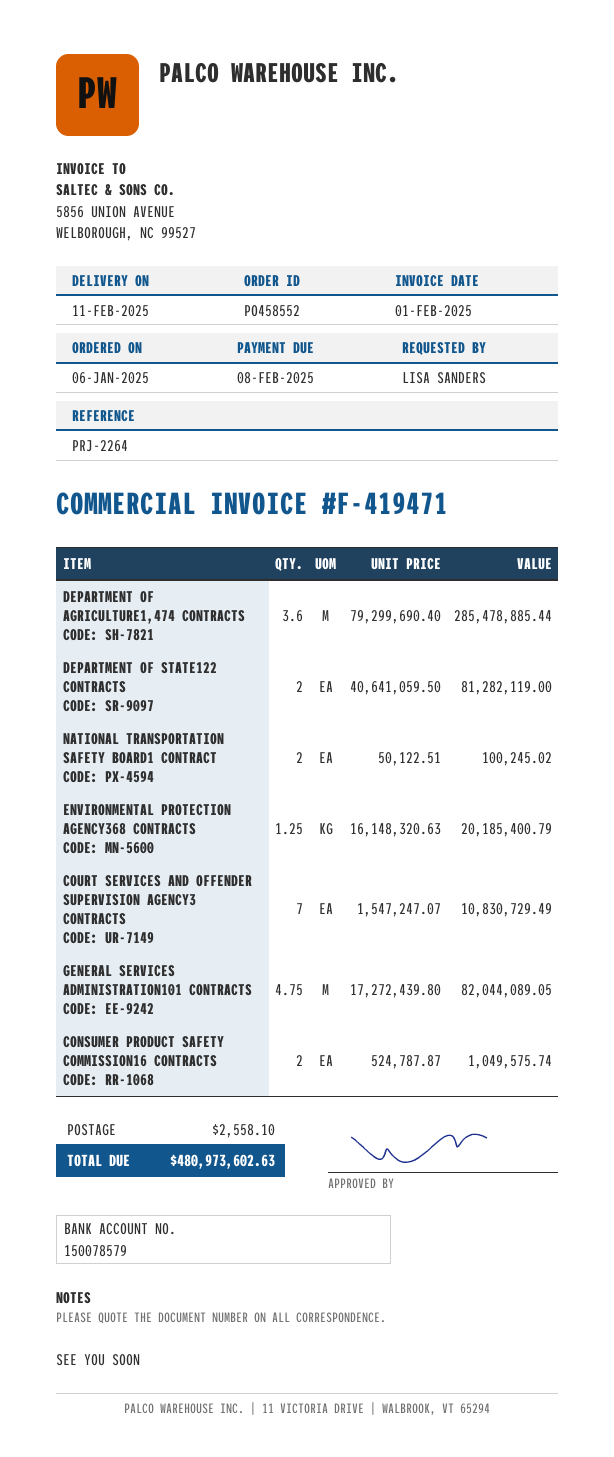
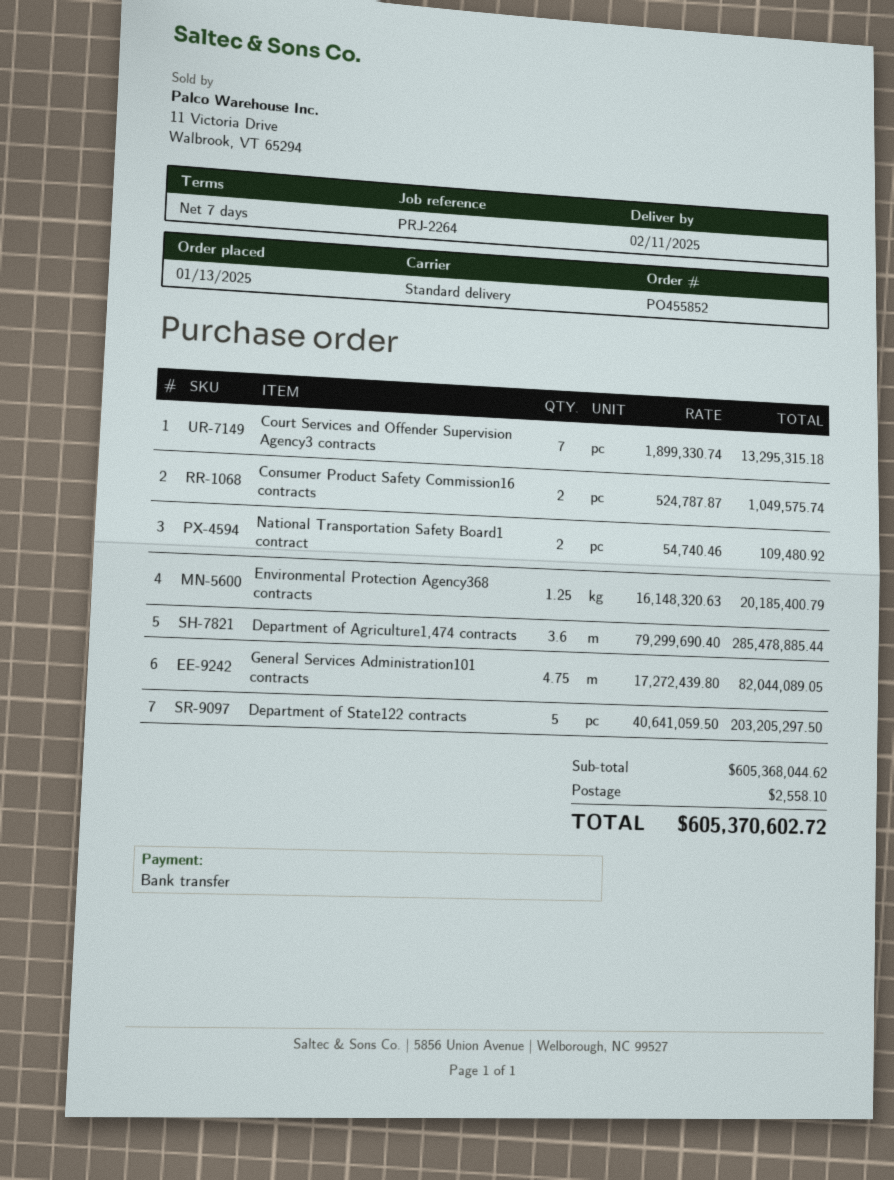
order number: PO458552 -> PO455852
order date: 2025-01-06 -> 2025-01-13
DEPARTMENT OF STATE122 CONTRACTS: 2 x 40641059.50 = 81282119.00 -> 5 x 40641059.50 = 203205297.50
NATIONAL TRANSPORTATION SAFETY BOARD1 CONTRACT: 2 x 50122.51 = 100245.02 -> 2 x 54740.46 = 109480.92
COURT SERVICES AND OFFENDER SUPERVISION AGENCY3 CONTRACTS: 7 x 1547247.07 = 10830729.49 -> 7 x 1899330.74 = 13295315.18
total: 480973602.63 -> 605370602.72

